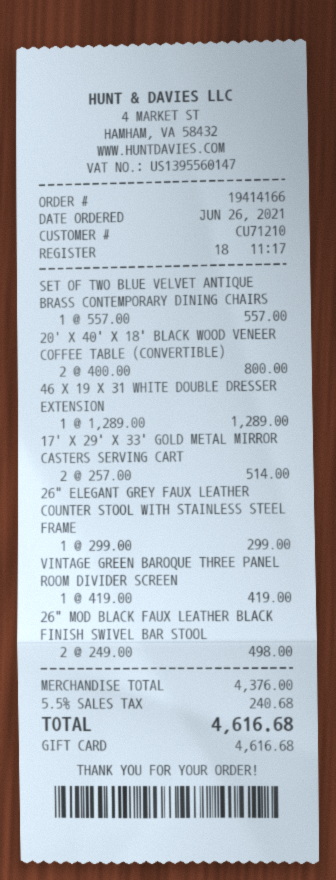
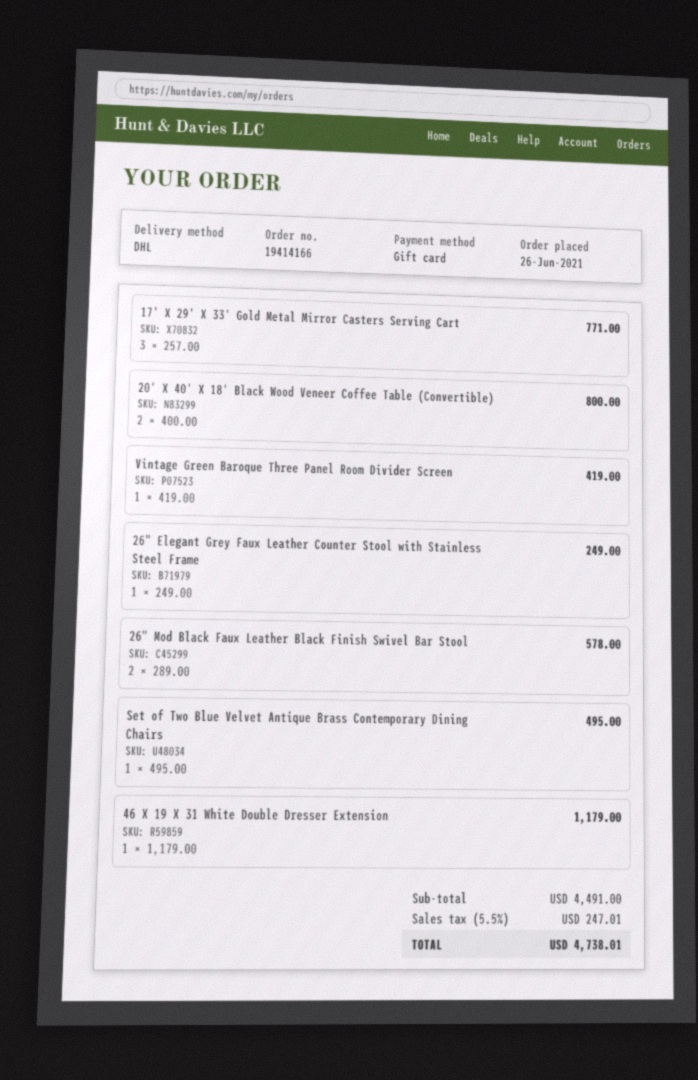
SET OF TWO BLUE VELVET ANTIQUE BRASS CONTEMPORARY DINING CHAIRS: 1 x 557.00 = 557.00 -> 1 x 495.00 = 495.00
46 X 19 X 31 WHITE DOUBLE DRESSER EXTENSION: 1 x 1289.00 = 1289.00 -> 1 x 1179.00 = 1179.00
17' X 29' X 33' GOLD METAL MIRROR CASTERS SERVING CART: 2 x 257.00 = 514.00 -> 3 x 257.00 = 771.00
26" ELEGANT GREY FAUX LEATHER COUNTER STOOL WITH STAINLESS STEEL FRAME: 1 x 299.00 = 299.00 -> 1 x 249.00 = 249.00
26" MOD BLACK FAUX LEATHER BLACK FINISH SWIVEL BAR STOOL: 2 x 249.00 = 498.00 -> 2 x 289.00 = 578.00
subtotal: 4376.00 -> 4491.00
tax: 5.5% = 240.68 -> 5.5% = 247.01
total: 4616.68 -> 4738.01

